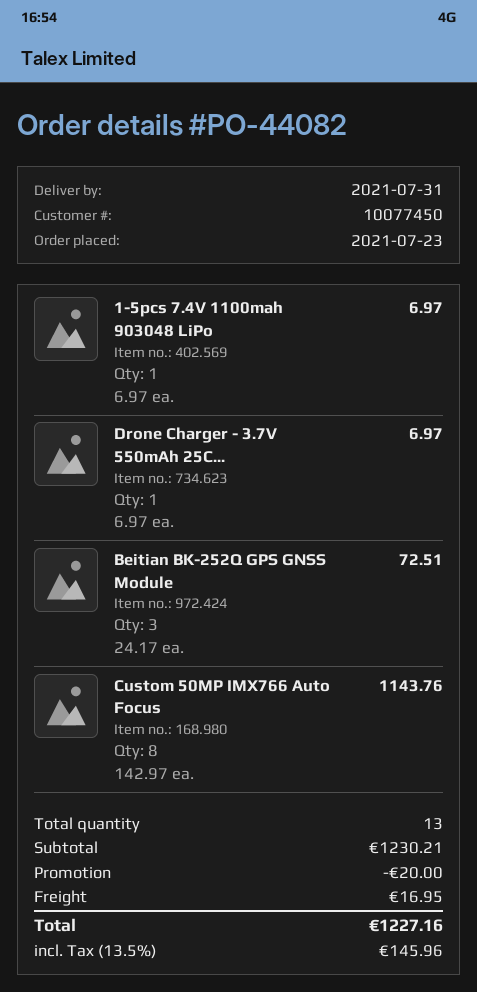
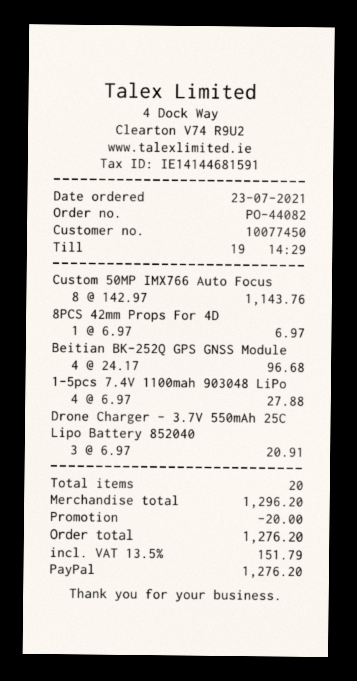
1-5pcs 7.4V 1100mah 903048 LiPo: 1 x 6.97 = 6.97 -> 4 x 6.97 = 27.88
Drone Charger - 3.7V 550mAh 25C...: 1 x 6.97 = 6.97 -> 3 x 6.97 = 20.91
Beitian BK-252Q GPS GNSS Module: 3 x 24.17 = 72.51 -> 4 x 24.17 = 96.68
8PCS 42mm Props For 4D: none -> 1 x 6.97 = 6.97
total quantity: 13 -> 20
subtotal: 1230.21 -> 1296.20
shipping: 16.95 -> none
tax: 13.5% = 145.96 -> 13.5% = 151.79
total: 1227.16 -> 1276.20

